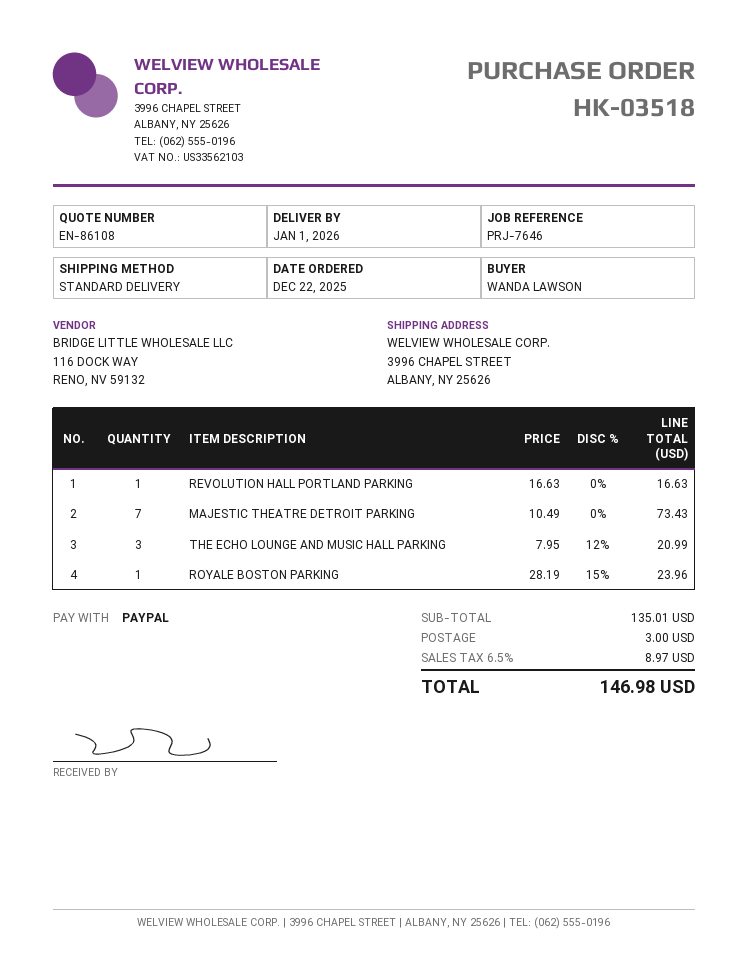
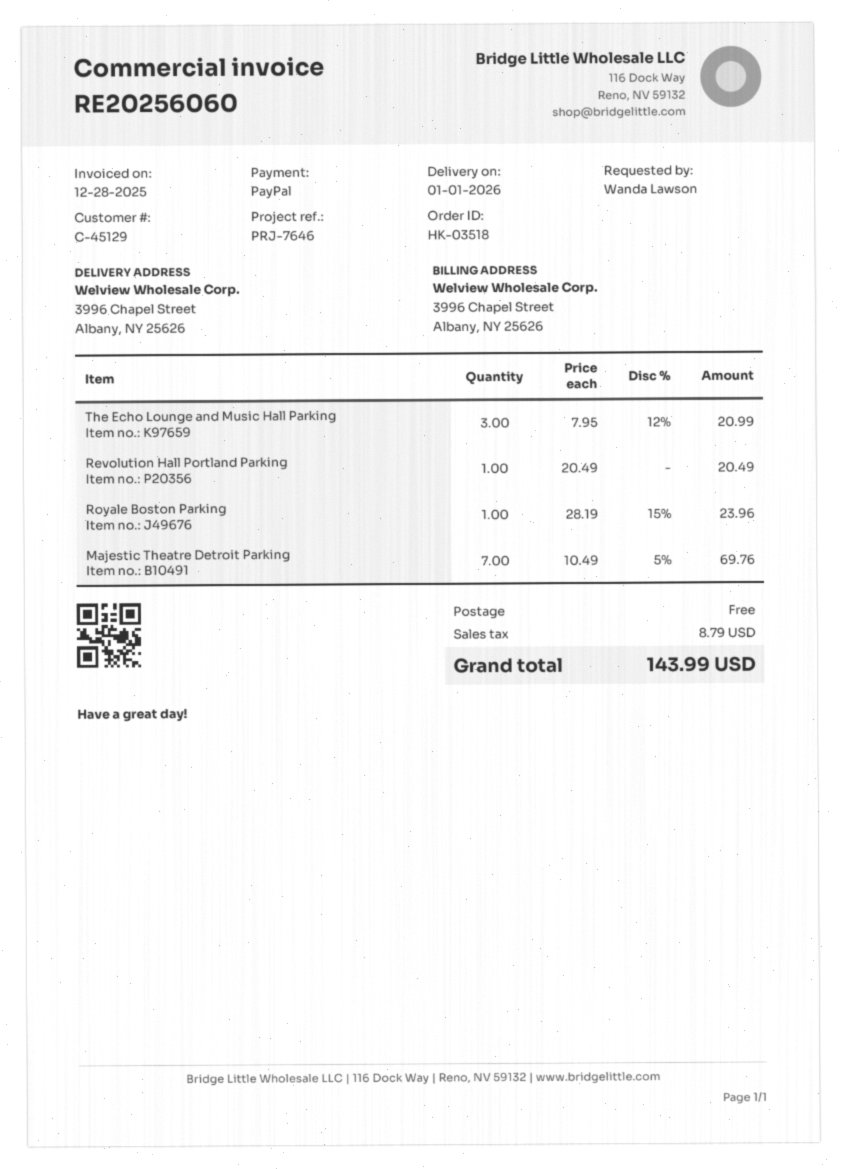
REVOLUTION HALL PORTLAND PARKING: 1 x 16.63 = 16.63 -> 1 x 20.49 = 20.49
MAJESTIC THEATRE DETROIT PARKING: 7 x 10.49 = 73.43 -> 7 x 10.49 - 5% = 69.76
shipping: 3.00 -> 0.00
tax: 8.97 -> 8.79
total: 146.98 -> 143.99

